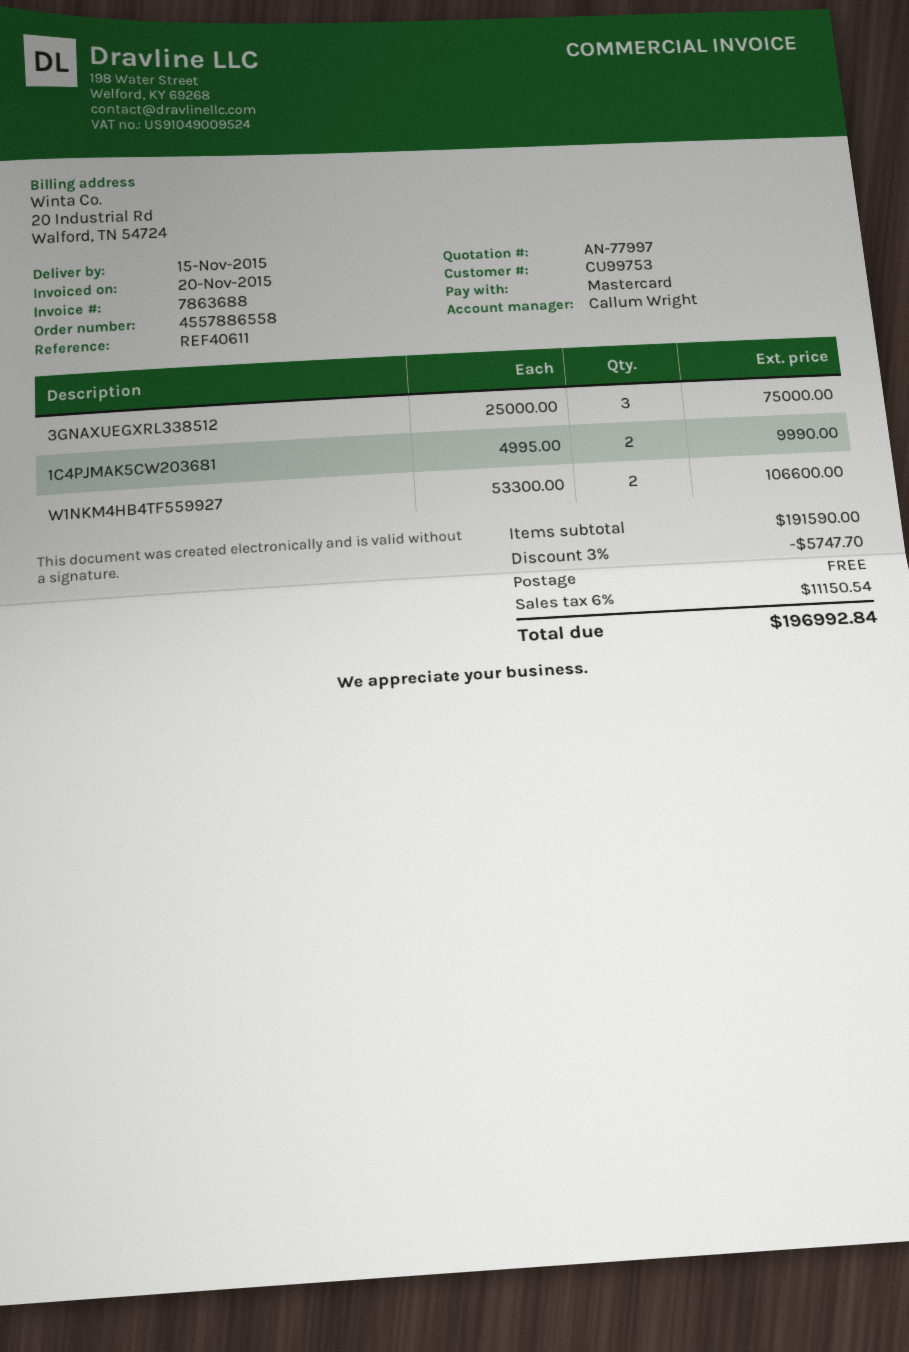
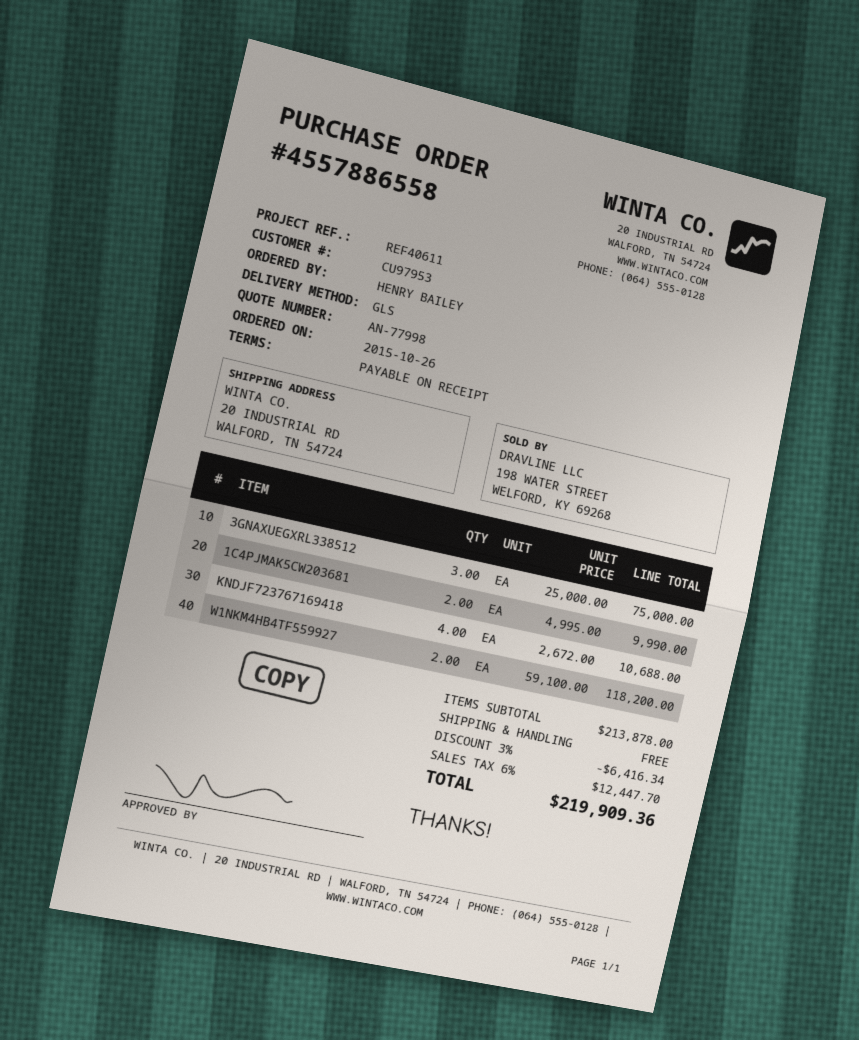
quote number: AN-77997 -> AN-77998
customer number: CU99753 -> CU97953
W1NKM4HB4TF559927: 2 x 53300.00 = 106600.00 -> 2 x 59100.00 = 118200.00
KNDJF723767169418: none -> 4 x 2672.00 = 10688.00
subtotal: 191590.00 -> 213878.00
discount: 3% = 5747.70 -> 3% = 6416.34
tax: 6% = 11150.54 -> 6% = 12447.70
total: 196992.84 -> 219909.36

